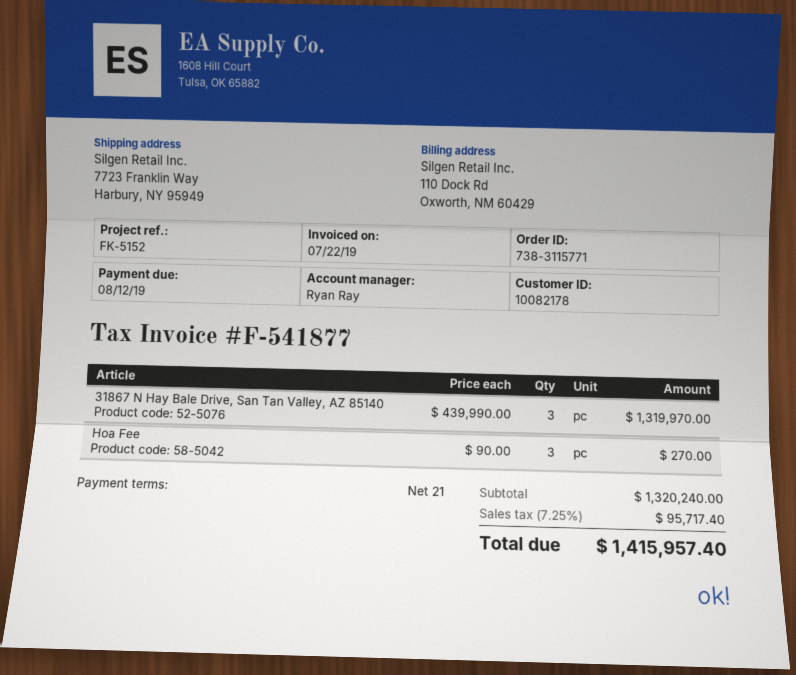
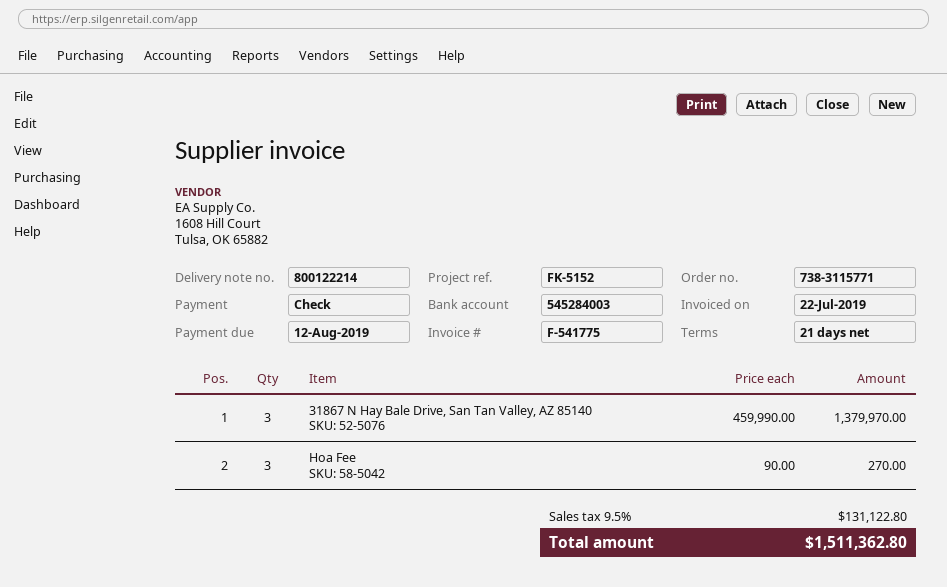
invoice number: F-541877 -> F-541775
31867 N Hay Bale Drive, San Tan Valley, AZ 85140: 3 x 439990.00 = 1319970.00 -> 3 x 459990.00 = 1379970.00
tax: 7.25% = 95717.40 -> 9.5% = 131122.80
total: 1415957.40 -> 1511362.80

